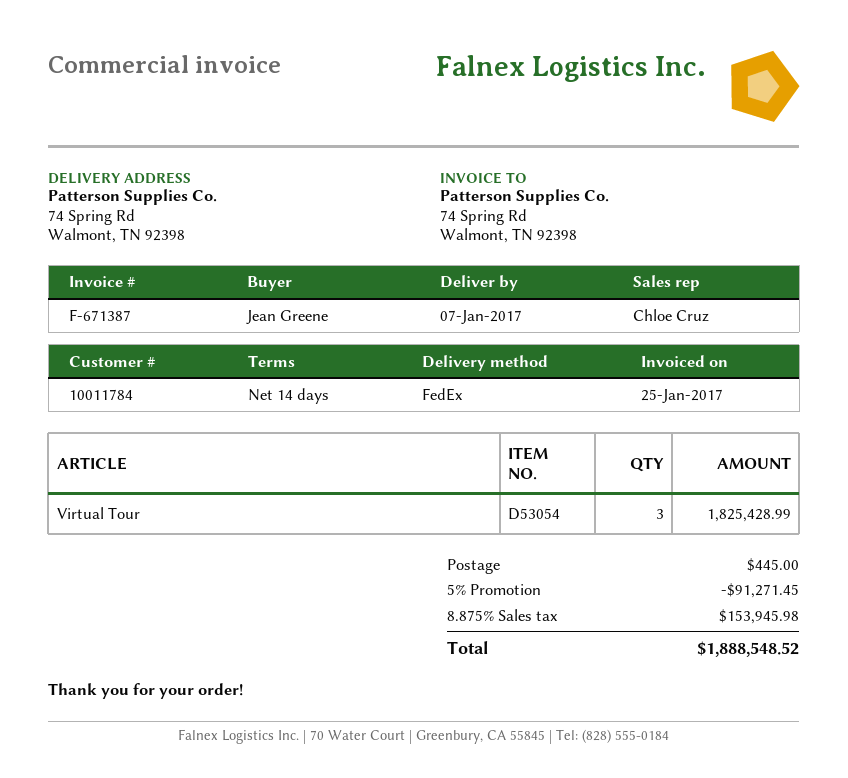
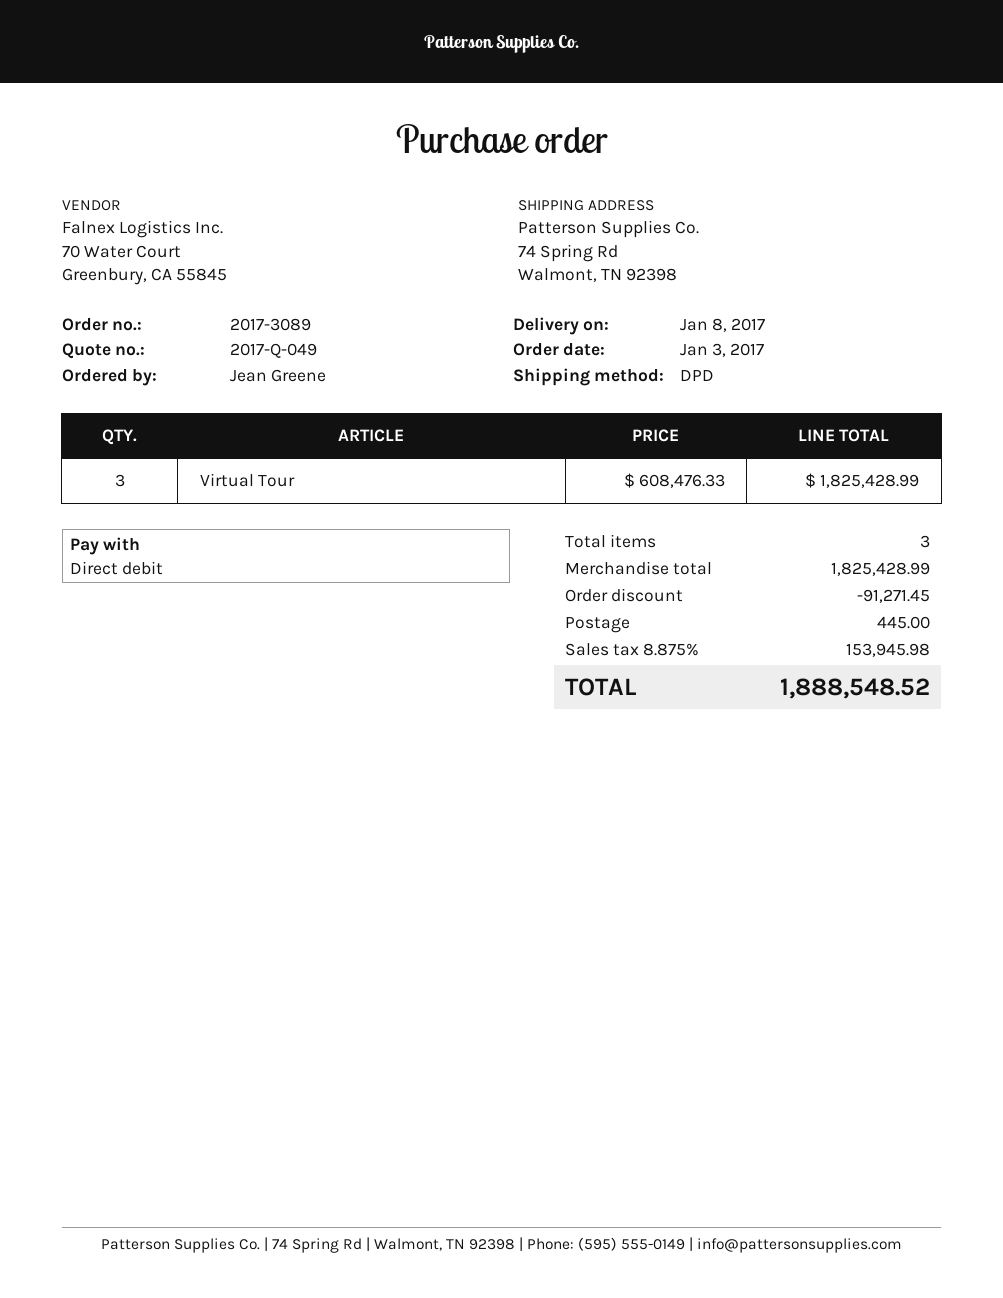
delivery date: 2017-01-07 -> 2017-01-08
shipping method: FedEx -> DPD

